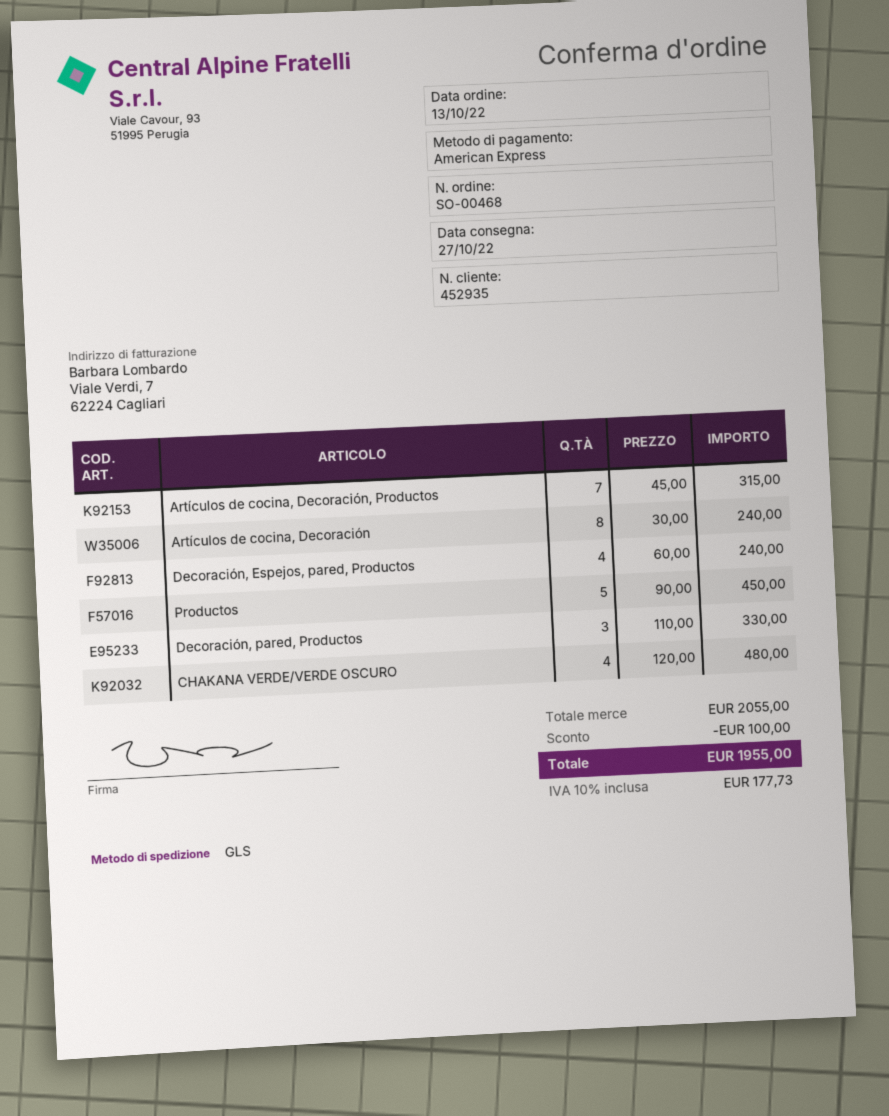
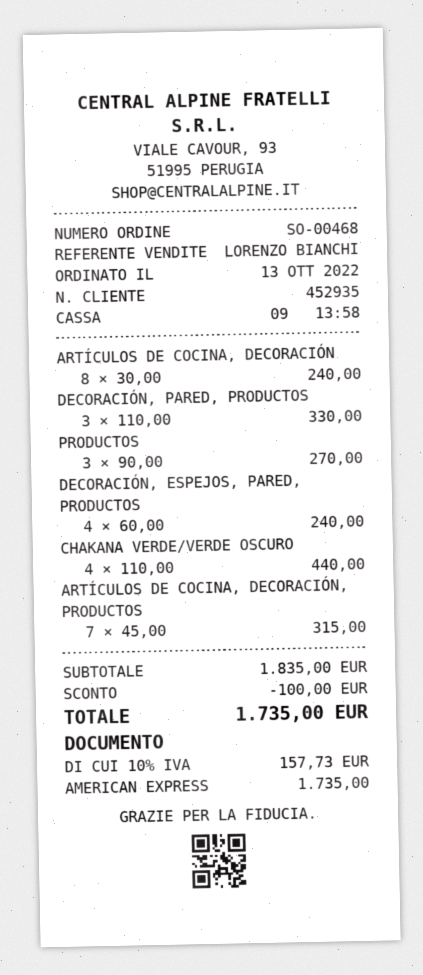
Productos: 5 x 90.00 = 450.00 -> 3 x 90.00 = 270.00
CHAKANA VERDE/VERDE OSCURO: 4 x 120.00 = 480.00 -> 4 x 110.00 = 440.00
subtotal: 2055.00 -> 1835.00
tax: 10% = 177.73 -> 10% = 157.73
total: 1955.00 -> 1735.00

